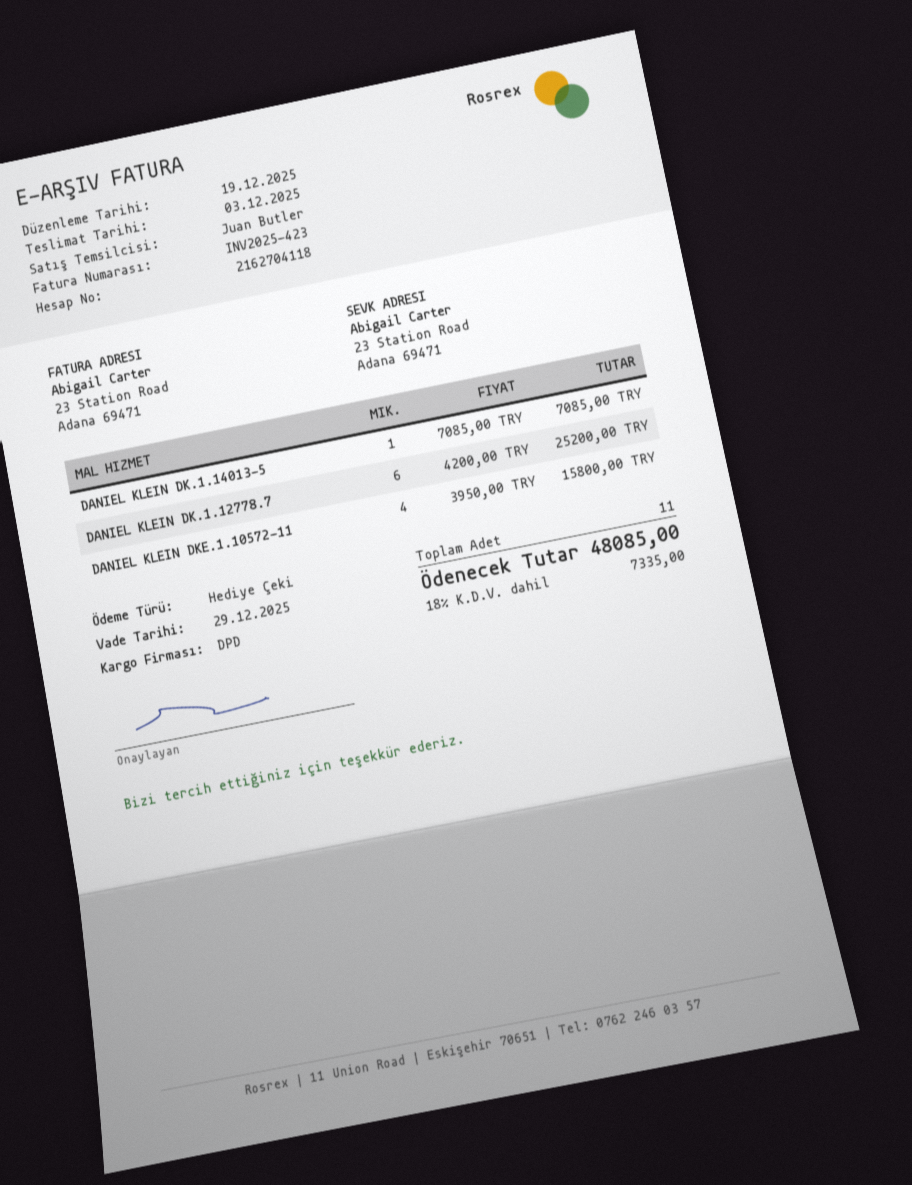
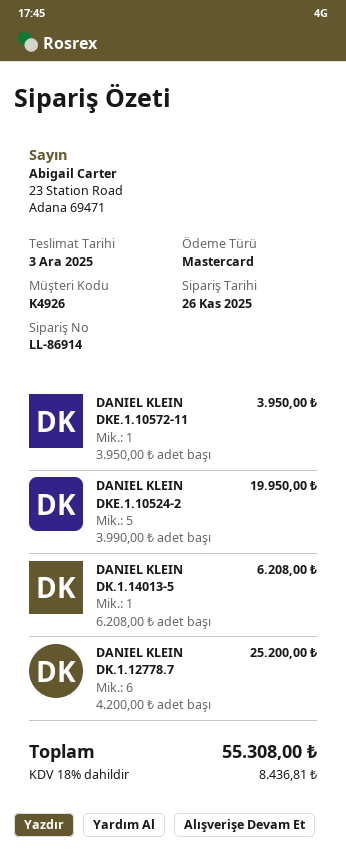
payment method: gift card -> Mastercard
DANIEL KLEIN DK.1.14013-5: 1 x 7085.00 = 7085.00 -> 1 x 6208.00 = 6208.00
DANIEL KLEIN DKE.1.10572-11: 4 x 3950.00 = 15800.00 -> 1 x 3950.00 = 3950.00
DANIEL KLEIN DKE.1.10524-2: none -> 5 x 3990.00 = 19950.00
tax: 18% = 7335.00 -> 18% = 8436.81
total: 48085.00 -> 55308.00

